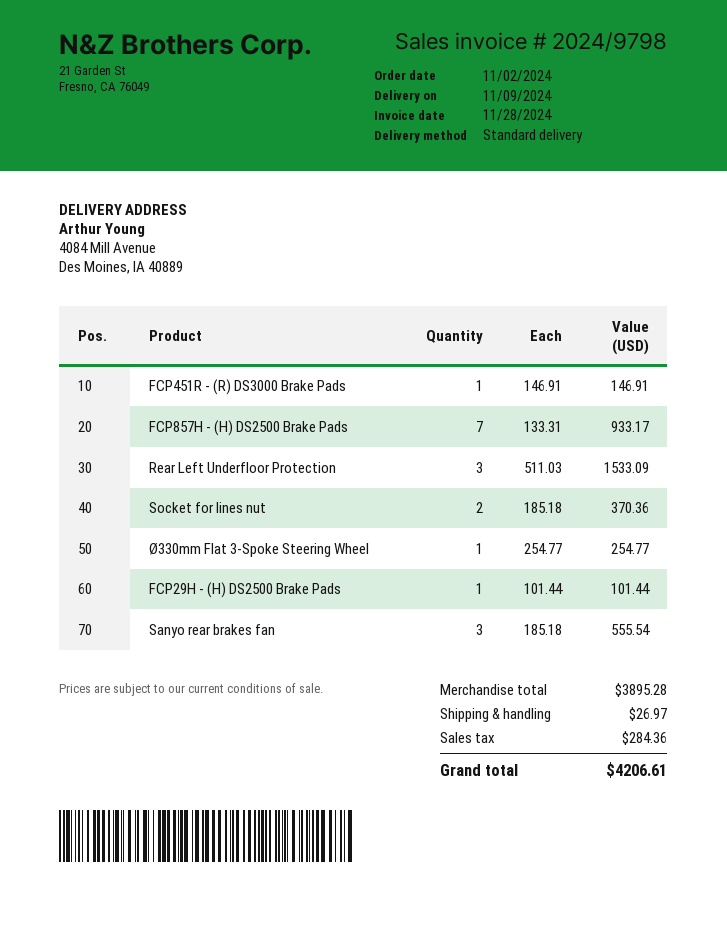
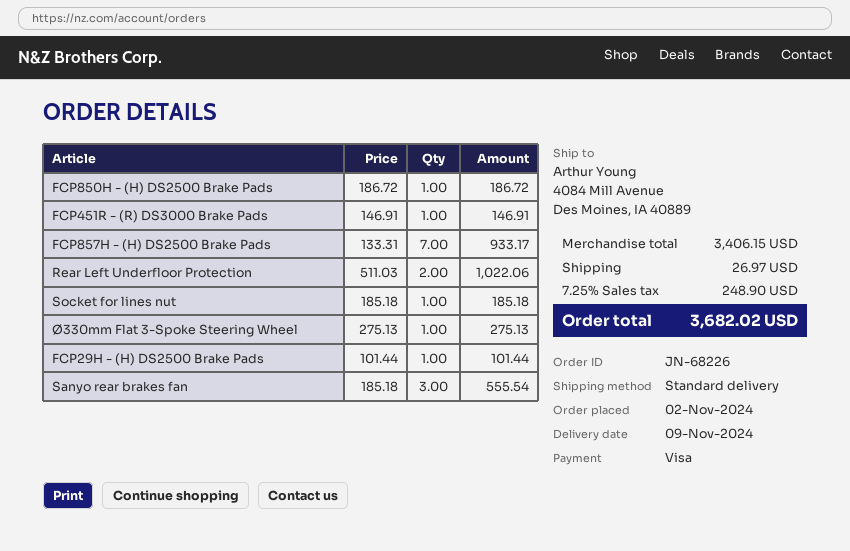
Rear Left Underfloor Protection: 3 x 511.03 = 1533.09 -> 2 x 511.03 = 1022.06
Socket for lines nut: 2 x 185.18 = 370.36 -> 1 x 185.18 = 185.18
Ø330mm Flat 3-Spoke Steering Wheel: 1 x 254.77 = 254.77 -> 1 x 275.13 = 275.13
FCP850H - (H) DS2500 Brake Pads: none -> 1 x 186.72 = 186.72
subtotal: 3895.28 -> 3406.15
tax: 284.36 -> 248.90
total: 4206.61 -> 3682.02

